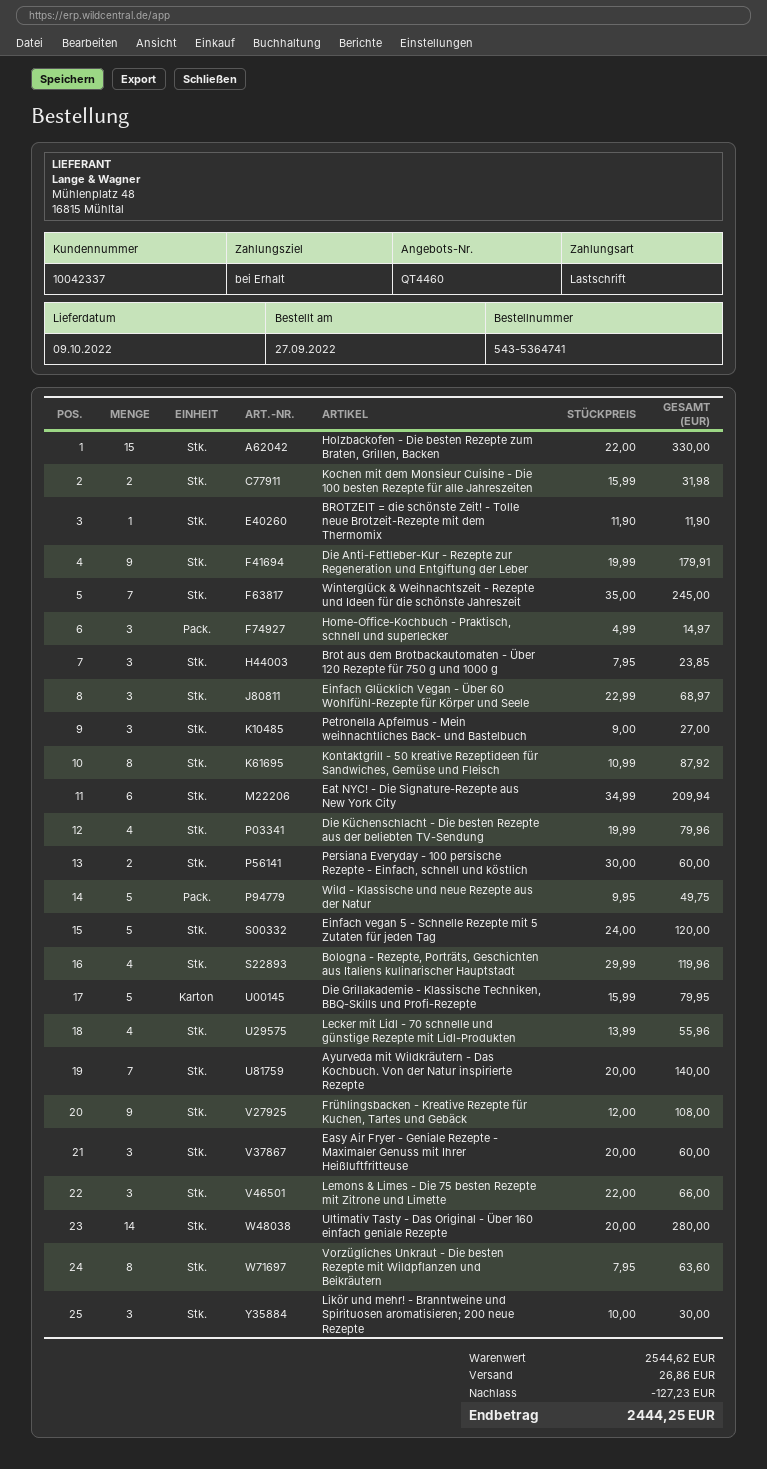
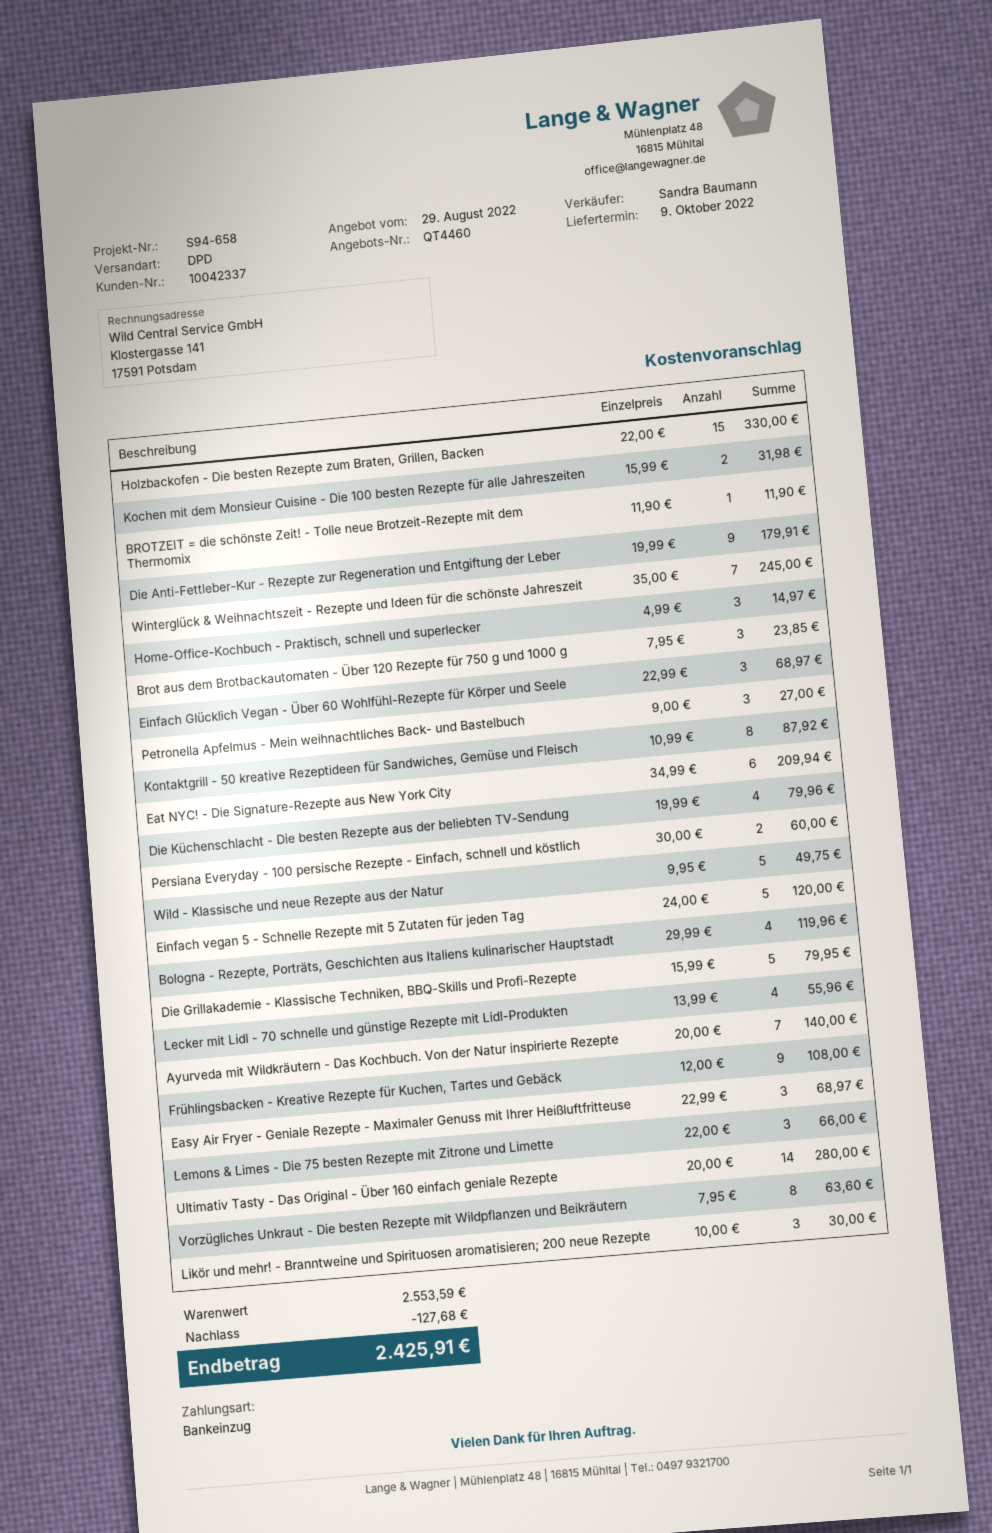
Easy Air Fryer - Geniale Rezepte - Maximaler Genuss mit Ihrer Heißluftfritteuse: 3 x 20.00 = 60.00 -> 3 x 22.99 = 68.97
subtotal: 2544.62 -> 2553.59
discount: 127.23 -> 127.68
shipping: 26.86 -> none
total: 2444.25 -> 2425.91

